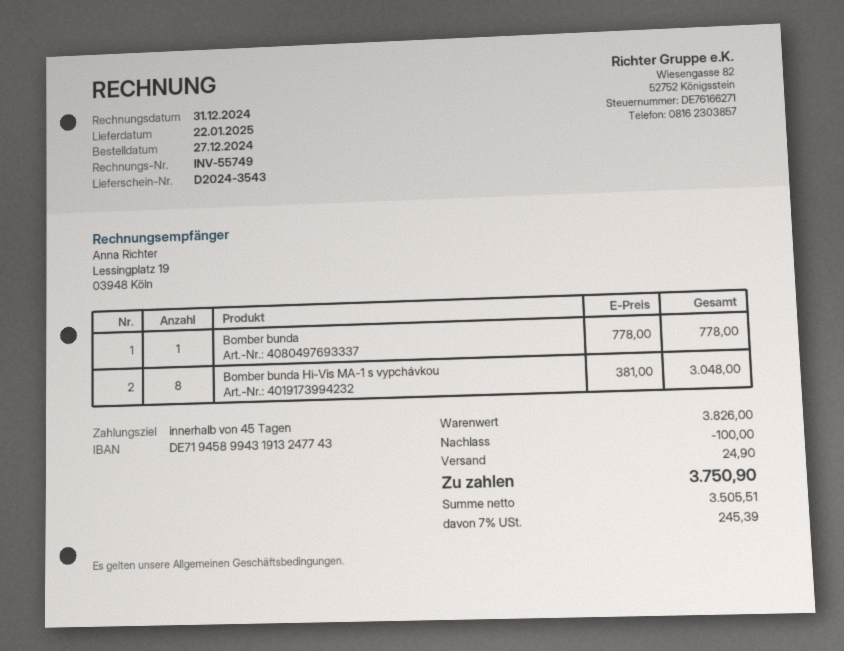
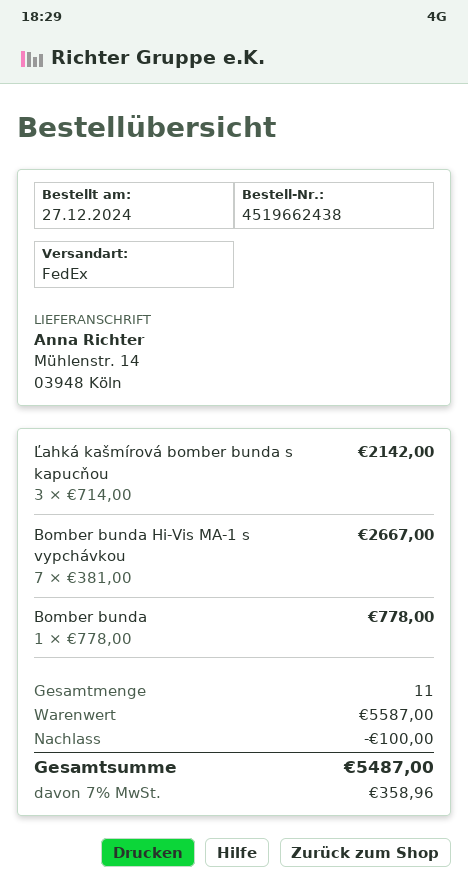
Bomber bunda Hi-Vis MA-1 s vypchávkou: 8 x 381.00 = 3048.00 -> 7 x 381.00 = 2667.00
Ľahká kašmírová bomber bunda s kapucňou: none -> 3 x 714.00 = 2142.00
subtotal: 3826.00 -> 5587.00
shipping: 24.90 -> none
tax: 7% = 245.39 -> 7% = 358.96
total: 3750.90 -> 5487.00

